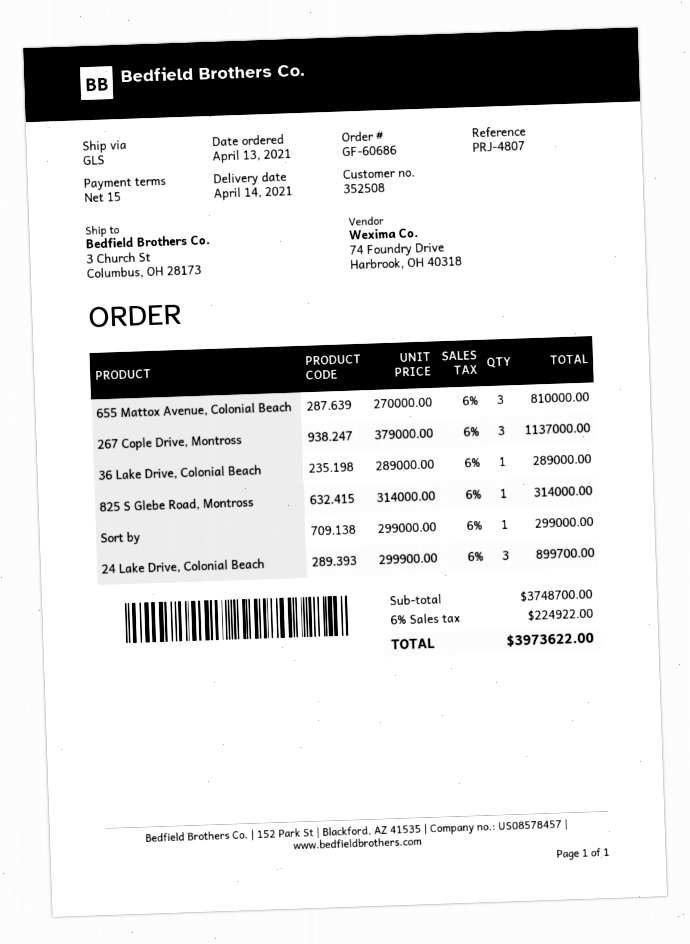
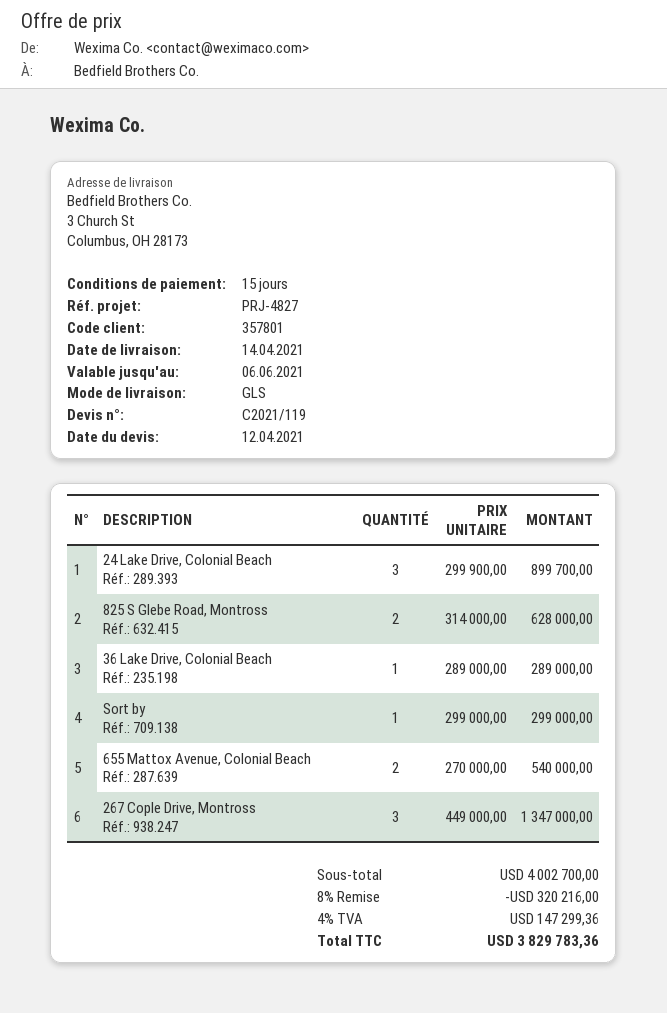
customer number: 352508 -> 357801
reference: PRJ-4807 -> PRJ-4827
655 Mattox Avenue, Colonial Beach: 3 x 270000.00 = 810000.00 -> 2 x 270000.00 = 540000.00
267 Cople Drive, Montross: 3 x 379000.00 = 1137000.00 -> 3 x 449000.00 = 1347000.00
825 S Glebe Road, Montross: 1 x 314000.00 = 314000.00 -> 2 x 314000.00 = 628000.00
subtotal: 3748700.00 -> 4002700.00
discount: none -> 8% = 320216.00
tax: 6% = 224922.00 -> 4% = 147299.36
total: 3973622.00 -> 3829783.36

